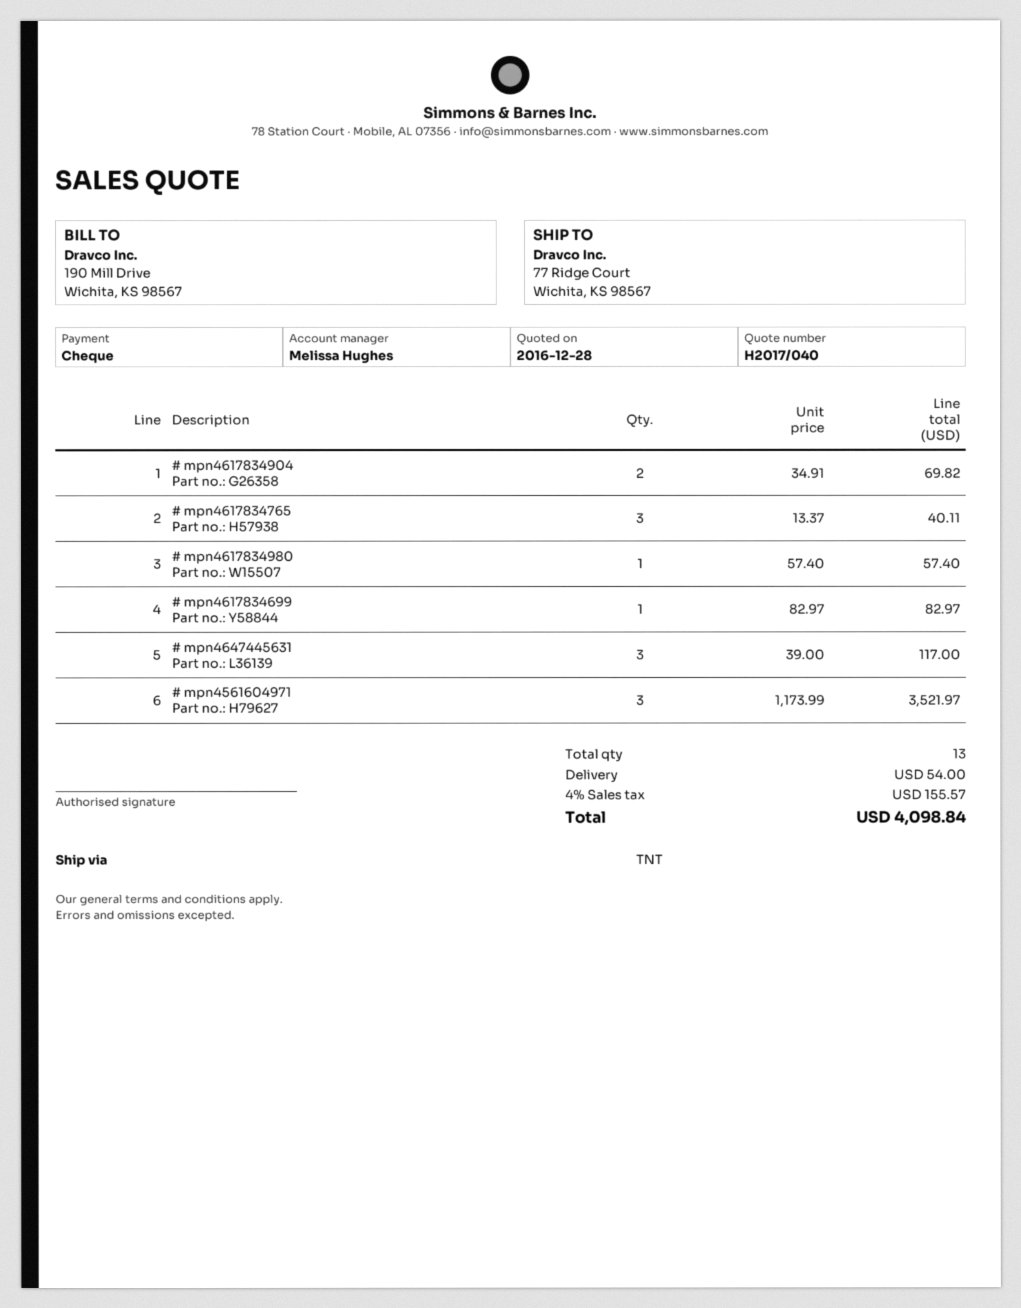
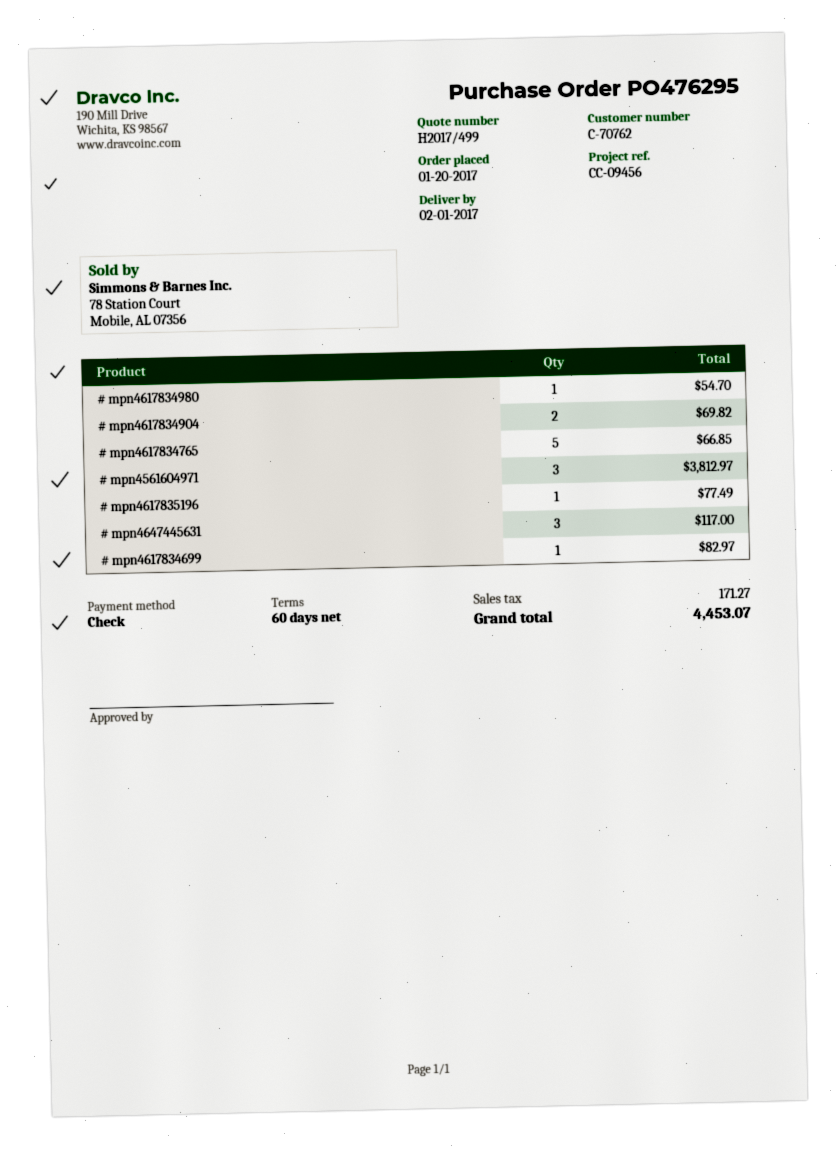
quote number: H2017/040 -> H2017/499
# mpn4617834765: 3 for 40.11 -> 5 for 66.85
# mpn4617834980: 1 for 57.40 -> 1 for 54.70
# mpn4561604971: 3 for 3521.97 -> 3 for 3812.97
# mpn4617835196: none -> 1 for 77.49
shipping: 54.00 -> none
tax: 155.57 -> 171.27
total: 4098.84 -> 4453.07

